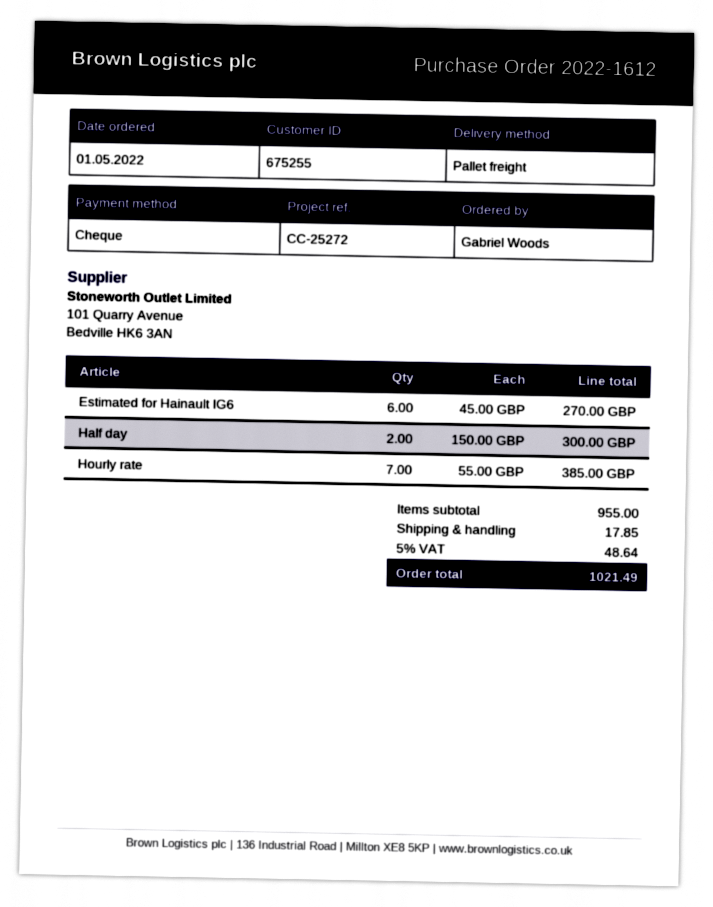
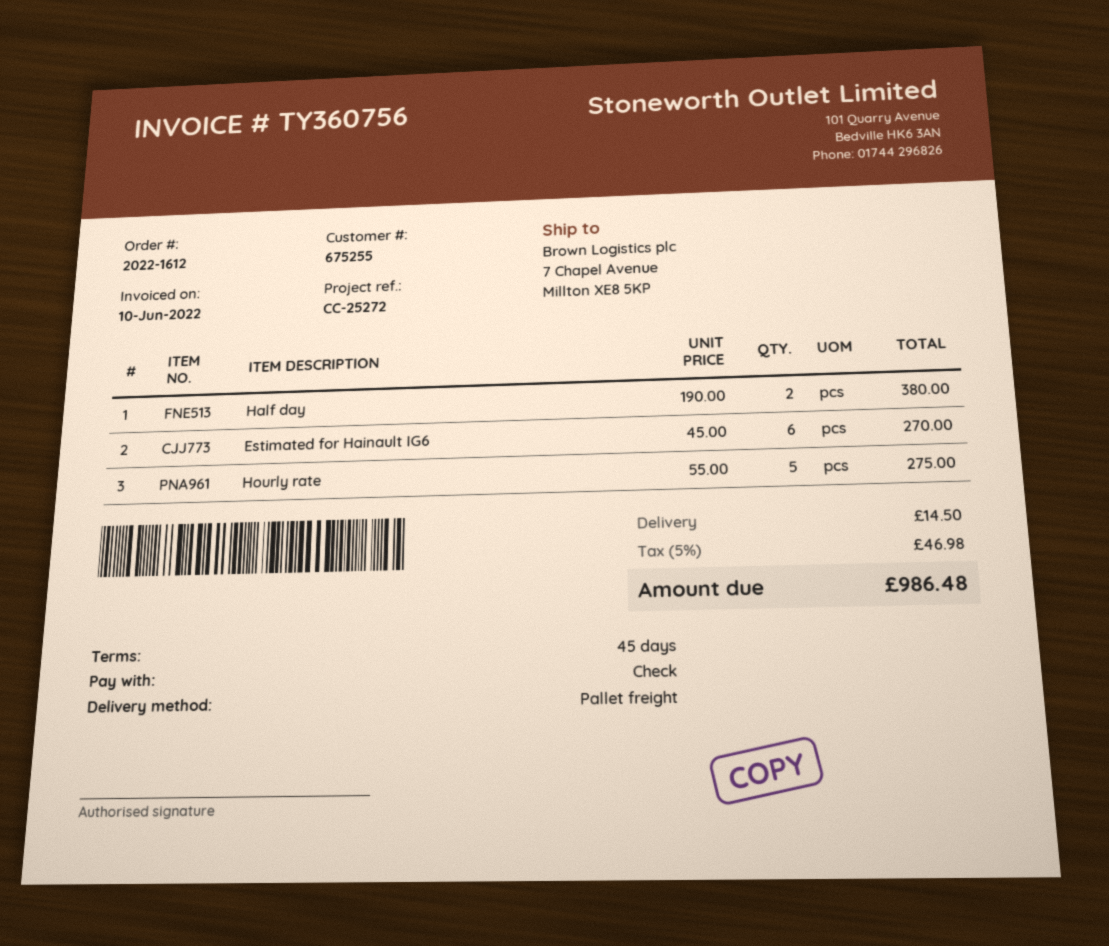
Half day: 2 x 150.00 = 300.00 -> 2 x 190.00 = 380.00
Hourly rate: 7 x 55.00 = 385.00 -> 5 x 55.00 = 275.00
shipping: 17.85 -> 14.50
tax: 5% = 48.64 -> 5% = 46.98
total: 1021.49 -> 986.48

